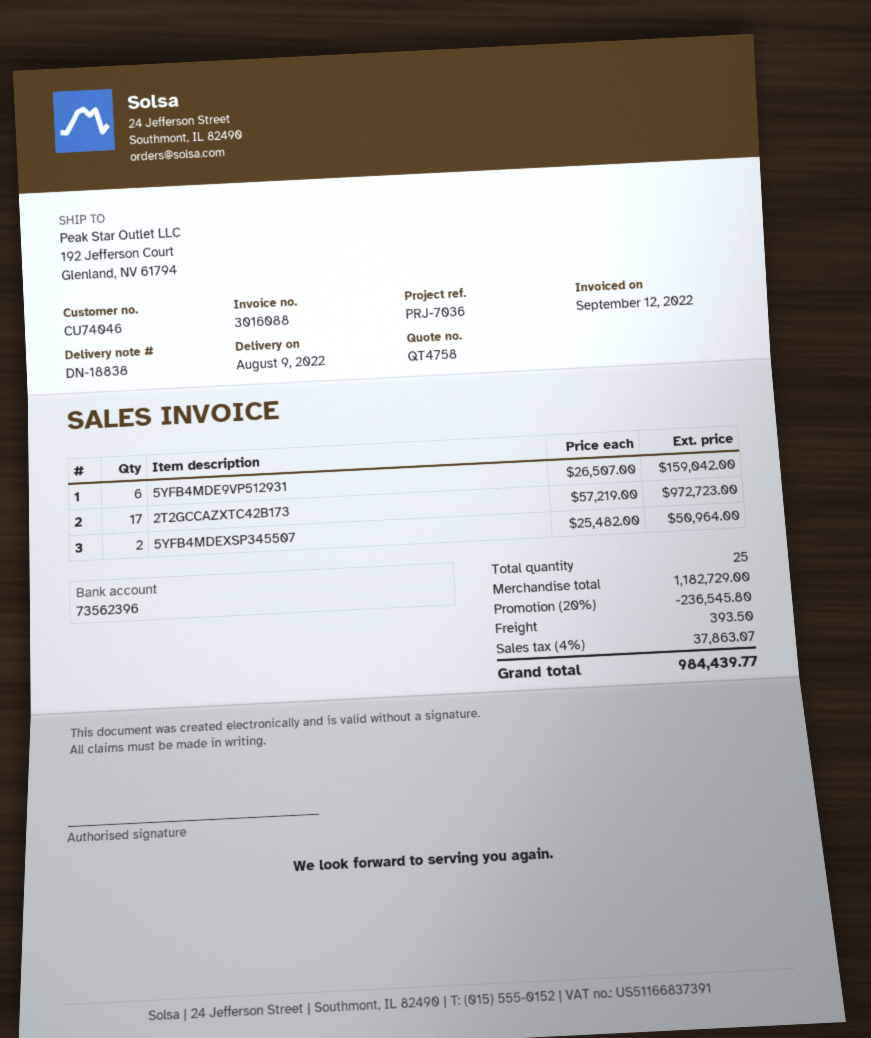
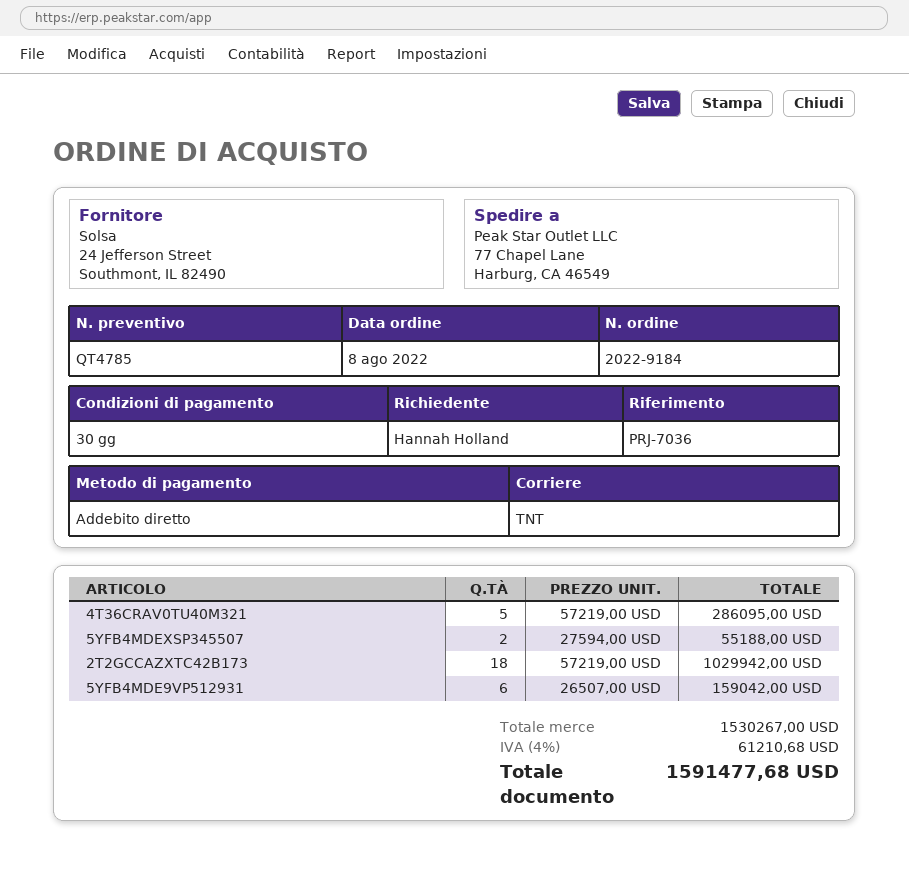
quote number: QT4758 -> QT4785
ship to: 192 Jefferson Court, Glenland, NV 61794 -> 77 Chapel Lane, Harburg, CA 46549
2T2GCCAZXTC42B173: 17 x 57219.00 = 972723.00 -> 18 x 57219.00 = 1029942.00
5YFB4MDEXSP345507: 2 x 25482.00 = 50964.00 -> 2 x 27594.00 = 55188.00
4T36CRAV0TU40M321: none -> 5 x 57219.00 = 286095.00
subtotal: 1182729.00 -> 1530267.00
discount: 20% = 236545.80 -> none
shipping: 393.50 -> none
tax: 4% = 37863.07 -> 4% = 61210.68
total: 984439.77 -> 1591477.68

